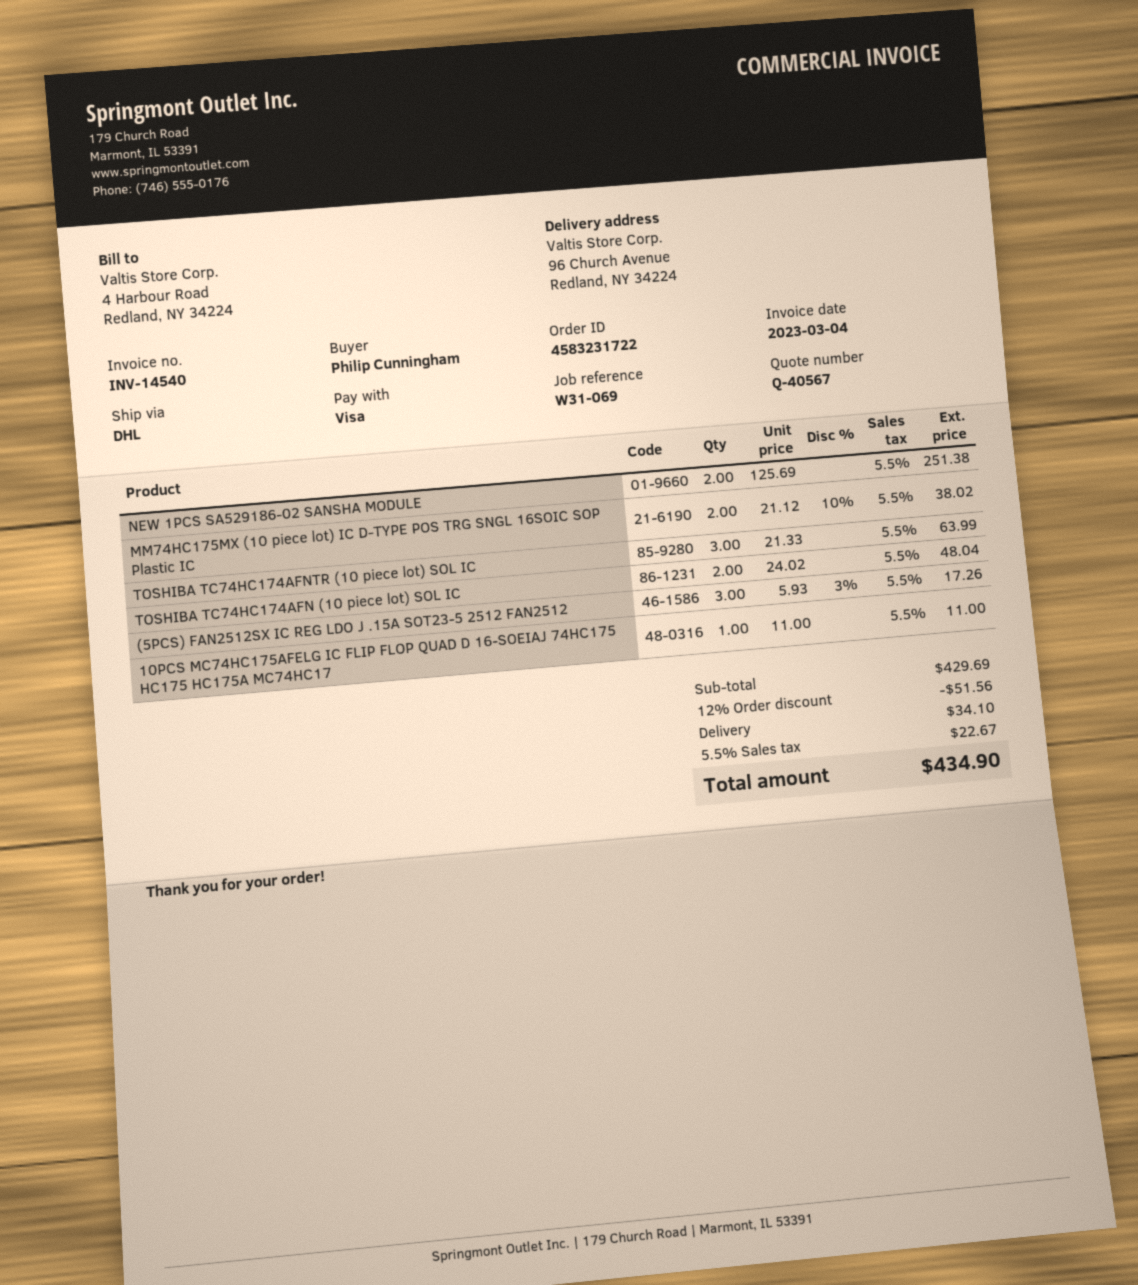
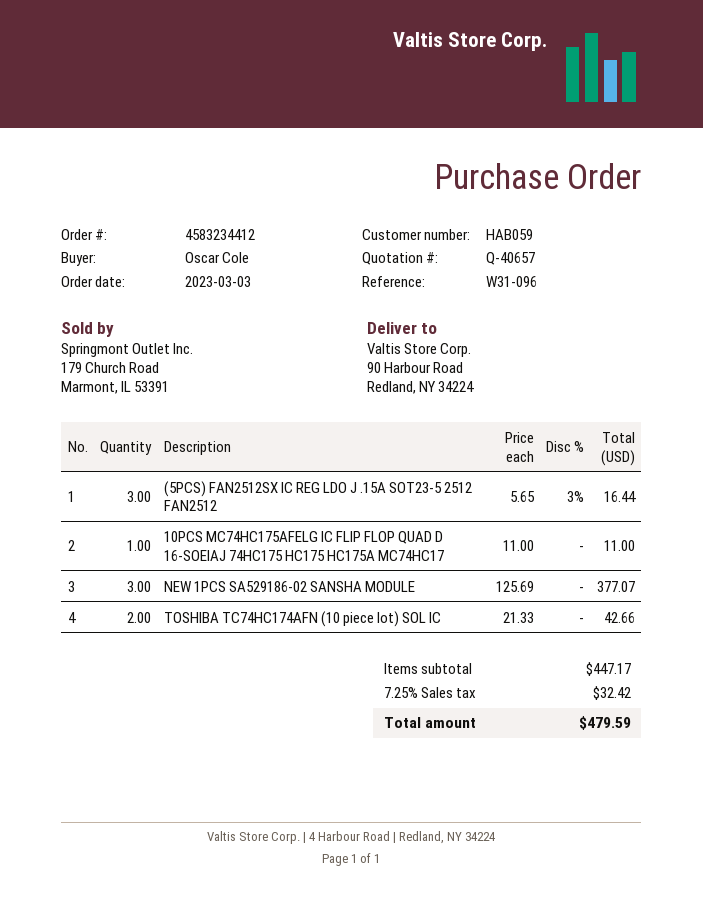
quote number: Q-40567 -> Q-40657
order number: 4583231722 -> 4583234412
reference: W31-069 -> W31-096
ordered by: Philip Cunningham -> Oscar Cole
ship to: 96 Church Avenue, Redland, NY 34224 -> 90 Harbour Road, Redland, NY 34224
NEW 1PCS SA529186-02 SANSHA MODULE: 2 x 125.69 = 251.38 -> 3 x 125.69 = 377.07
MM74HC175MX (10 piece lot) IC D-TYPE POS TRG SNGL 16SOIC SOP Plastic IC: 2 x 21.12 - 10% = 38.02 -> none
TOSHIBA TC74HC174AFNTR (10 piece lot) SOL IC: 3 x 21.33 = 63.99 -> none
TOSHIBA TC74HC174AFN (10 piece lot) SOL IC: 2 x 24.02 = 48.04 -> 2 x 21.33 = 42.66
(5PCS) FAN2512SX IC REG LDO J .15A SOT23-5 2512 FAN2512: 3 x 5.93 - 3% = 17.26 -> 3 x 5.65 - 3% = 16.44
subtotal: 429.69 -> 447.17
discount: 12% = 51.56 -> none
shipping: 34.10 -> none
tax: 5.5% = 22.67 -> 7.25% = 32.42
total: 434.90 -> 479.59

